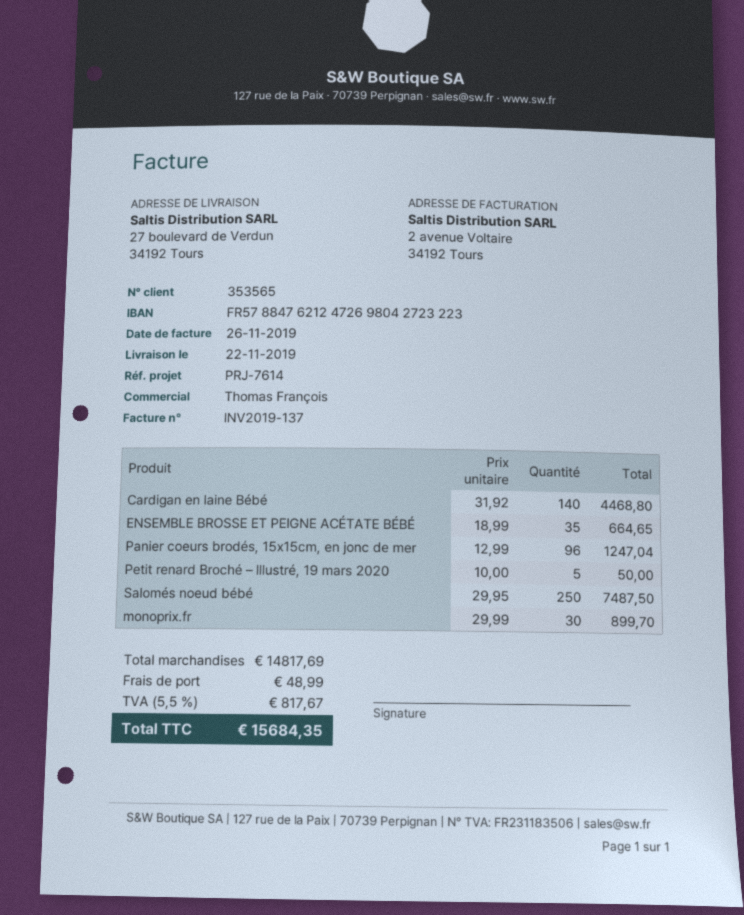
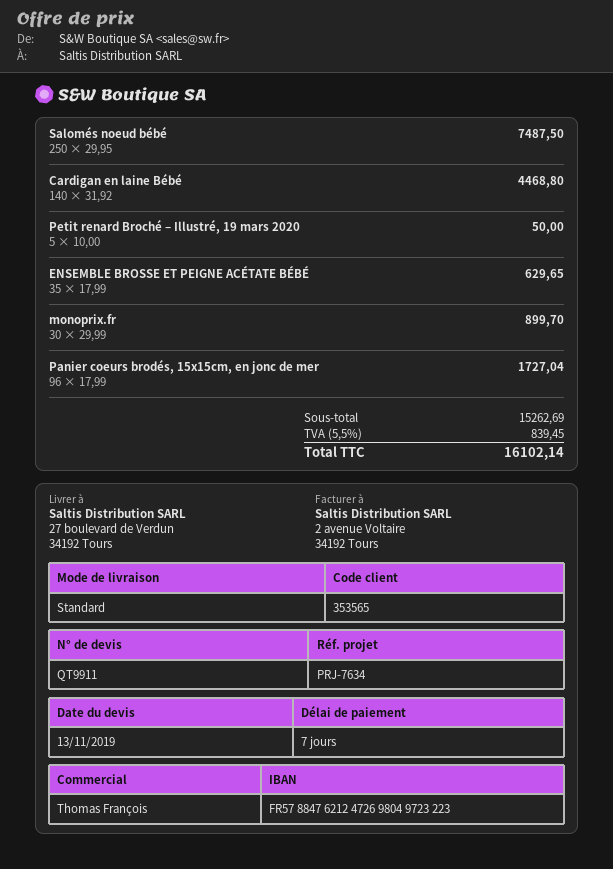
reference: PRJ-7614 -> PRJ-7634
bank account: FR5788476212472698042723223 -> FR5788476212472698049723223
ENSEMBLE BROSSE ET PEIGNE ACÉTATE BÉBÉ: 35 x 18.99 = 664.65 -> 35 x 17.99 = 629.65
Panier coeurs brodés, 15x15cm, en jonc de mer: 96 x 12.99 = 1247.04 -> 96 x 17.99 = 1727.04
subtotal: 14817.69 -> 15262.69
shipping: 48.99 -> none
tax: 5.5% = 817.67 -> 5.5% = 839.45
total: 15684.35 -> 16102.14

